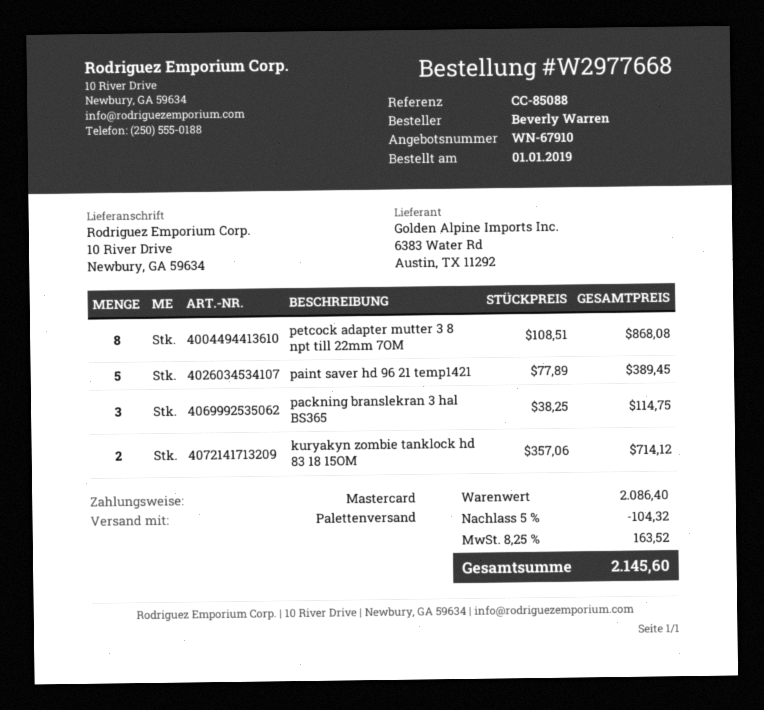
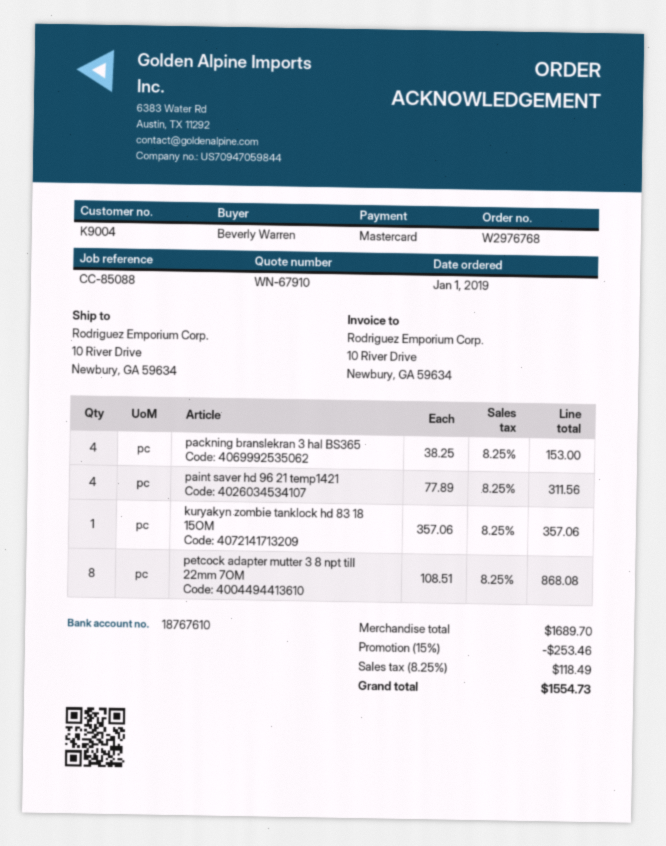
order number: W2977668 -> W2976768
paint saver hd 96 21 temp1421: 5 x 77.89 = 389.45 -> 4 x 77.89 = 311.56
packning branslekran 3 hal BS365: 3 x 38.25 = 114.75 -> 4 x 38.25 = 153.00
kuryakyn zombie tanklock hd 83 18 15OM: 2 x 357.06 = 714.12 -> 1 x 357.06 = 357.06
subtotal: 2086.40 -> 1689.70
discount: 5% = 104.32 -> 15% = 253.46
tax: 8.25% = 163.52 -> 8.25% = 118.49
total: 2145.60 -> 1554.73

